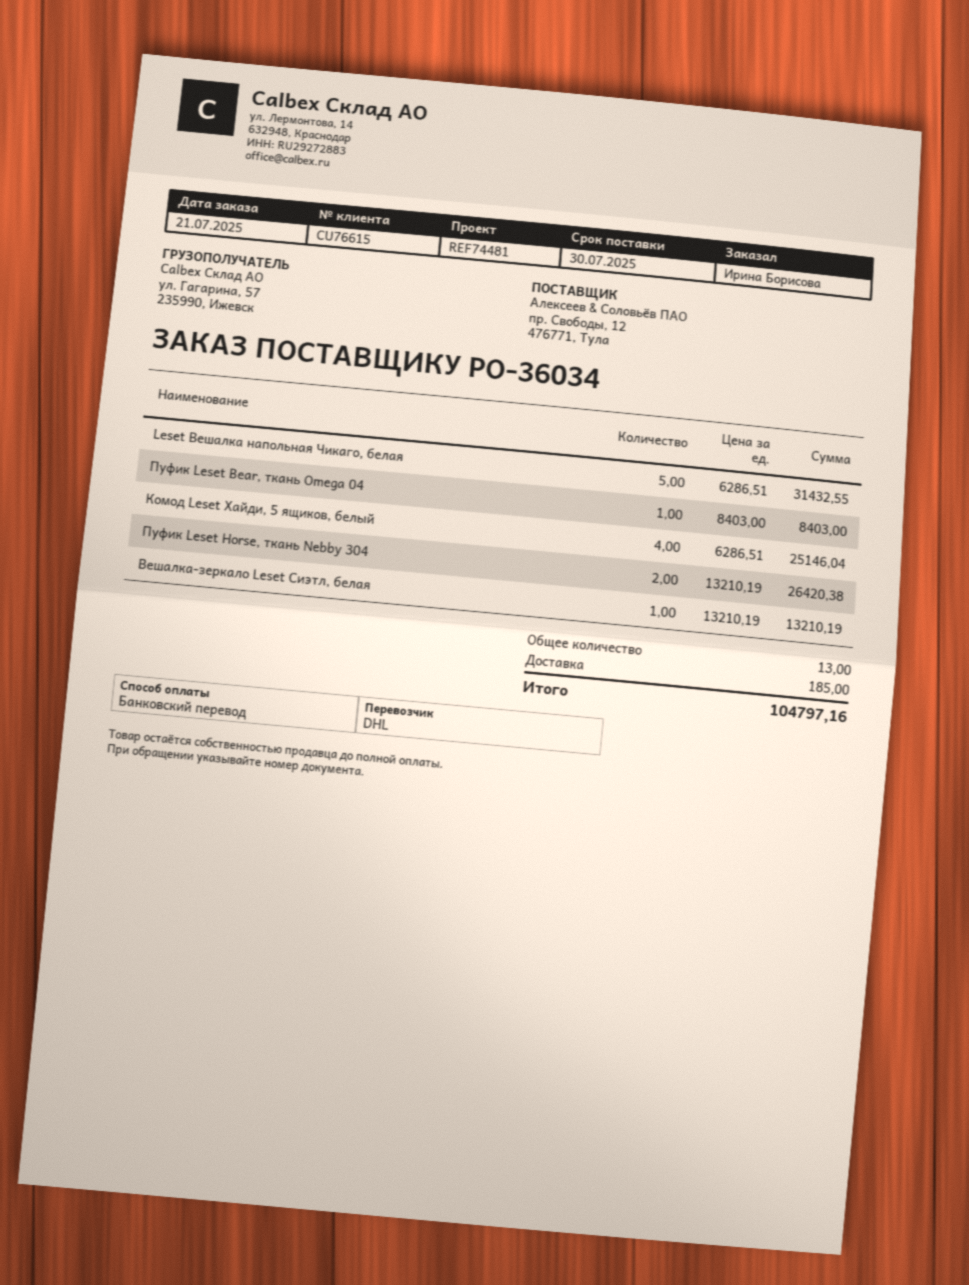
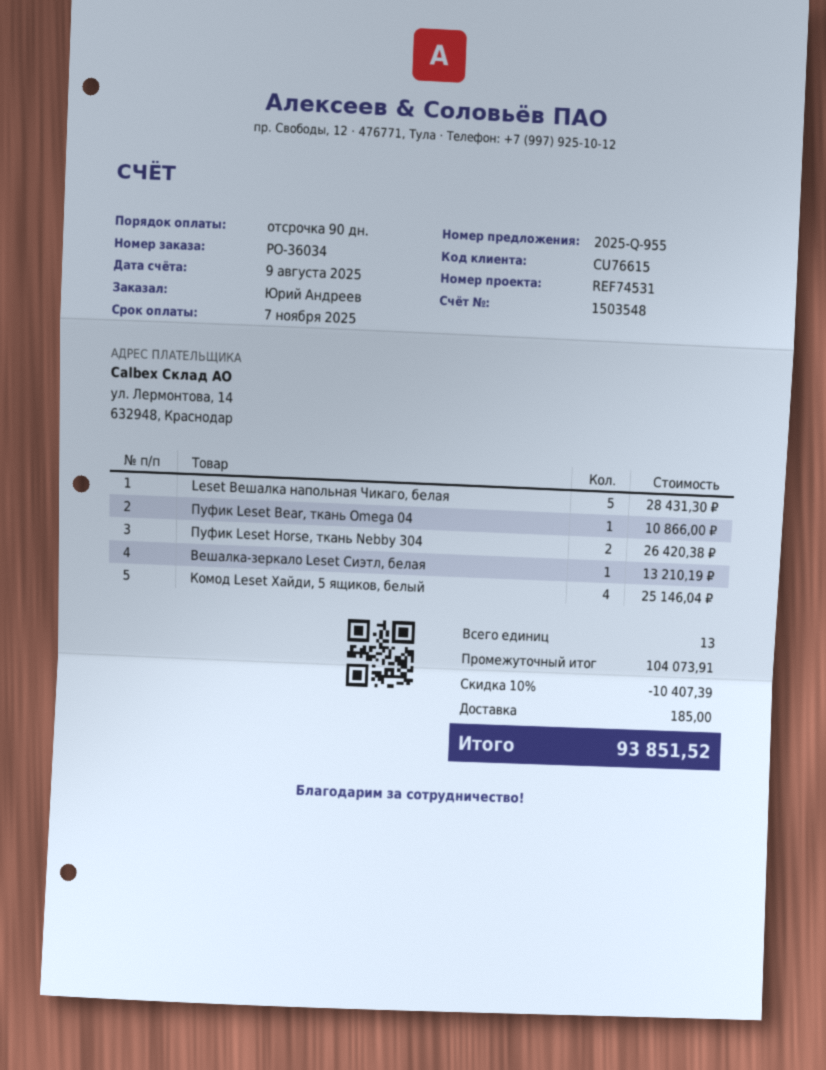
reference: REF74481 -> REF74531
ordered by: Ирина Борисова -> Юрий Андреев
Leset Вешалка напольная Чикаго, белая: 5 for 31432.55 -> 5 for 28431.30
Пуфик Leset Bear, ткань Omega 04: 1 for 8403.00 -> 1 for 10866.00
discount: none -> 10% = 10407.39
total: 104797.16 -> 93851.52

